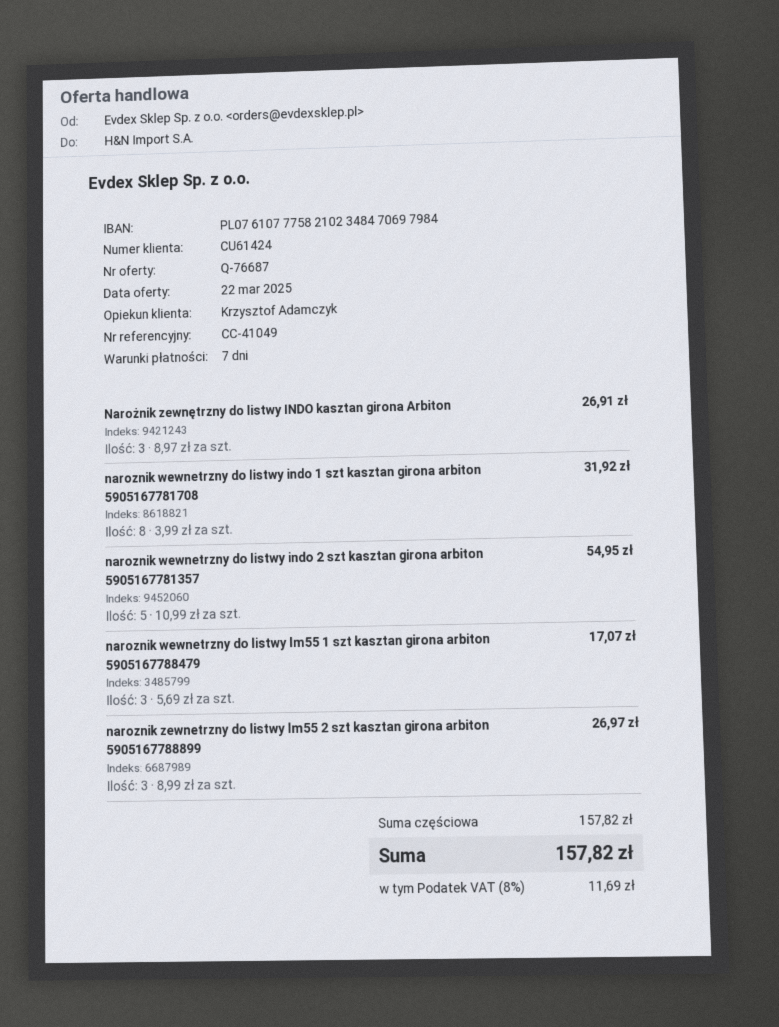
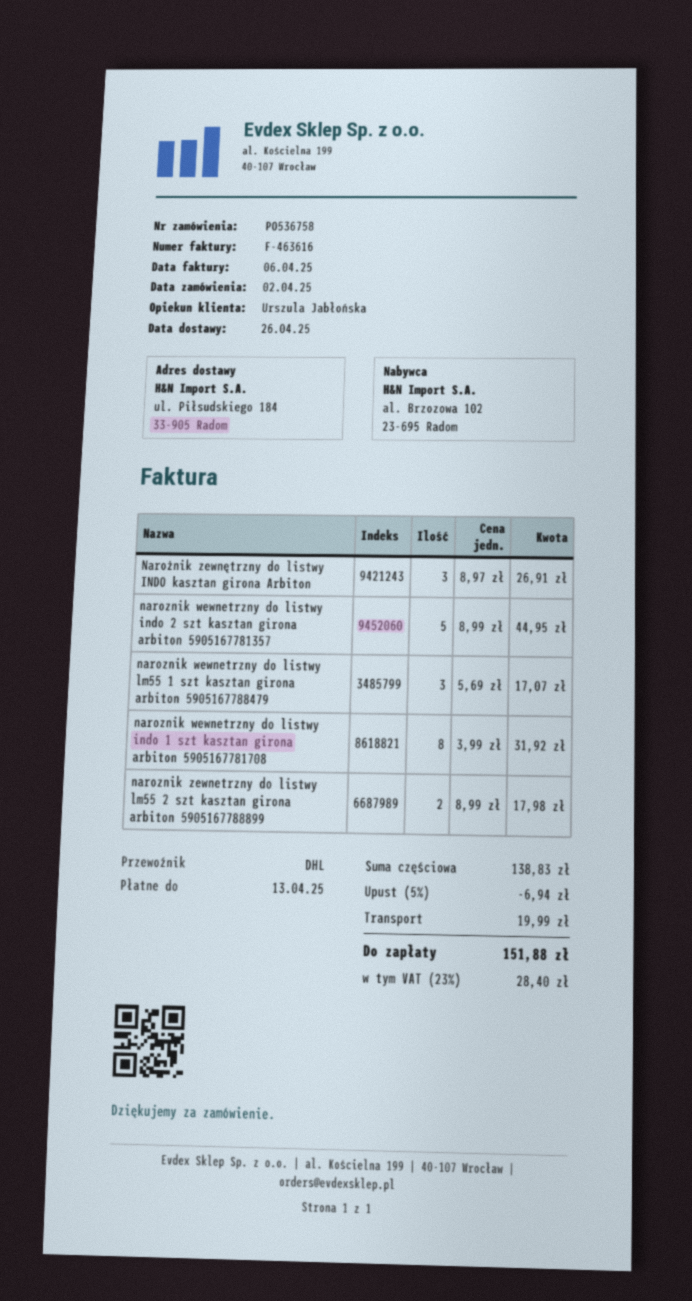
sales rep: Krzysztof Adamczyk -> Urszula Jabłońska
naroznik wewnetrzny do listwy indo 2 szt kasztan girona arbiton 5905167781357: 5 x 10.99 = 54.95 -> 5 x 8.99 = 44.95
naroznik zewnetrzny do listwy lm55 2 szt kasztan girona arbiton 5905167788899: 3 x 8.99 = 26.97 -> 2 x 8.99 = 17.98
subtotal: 157.82 -> 138.83
discount: none -> 5% = 6.94
shipping: none -> 19.99
tax: 8% = 11.69 -> 23% = 28.40
total: 157.82 -> 151.88

